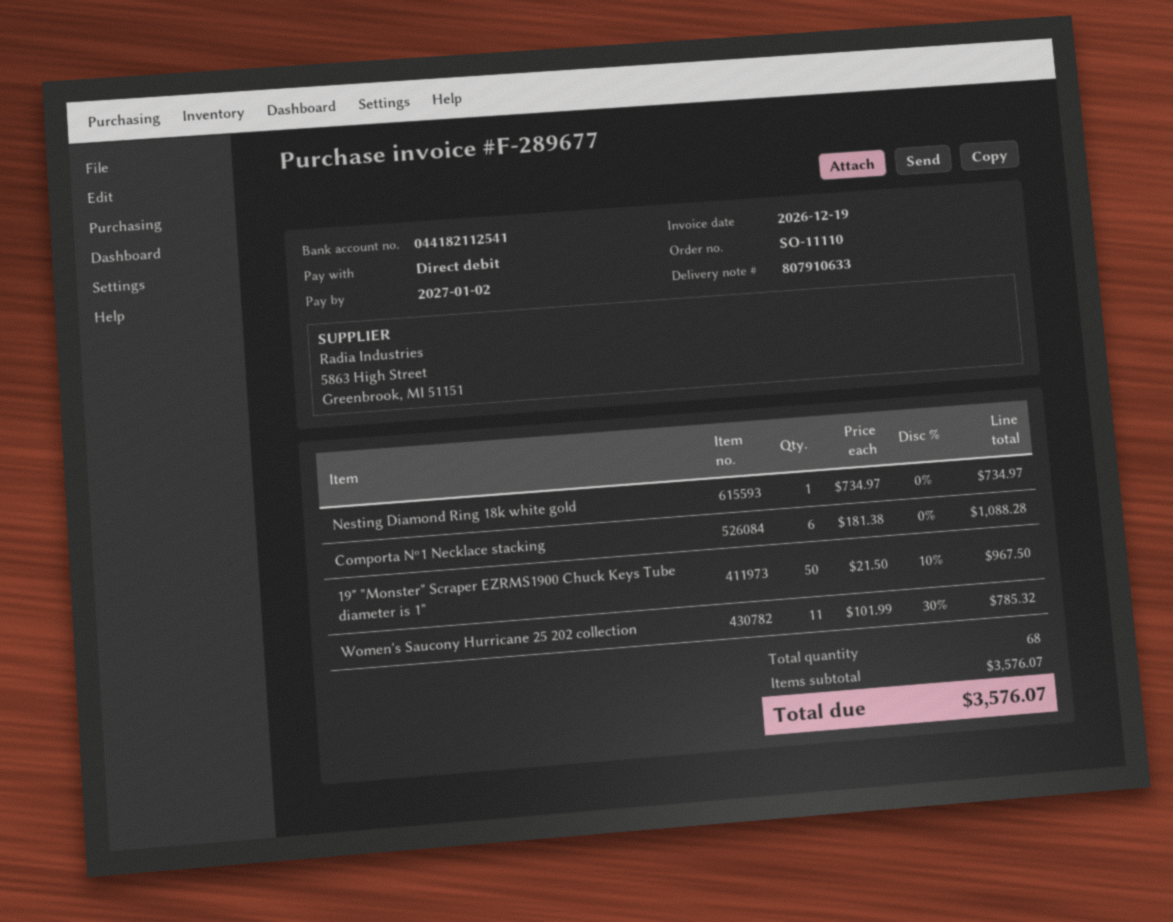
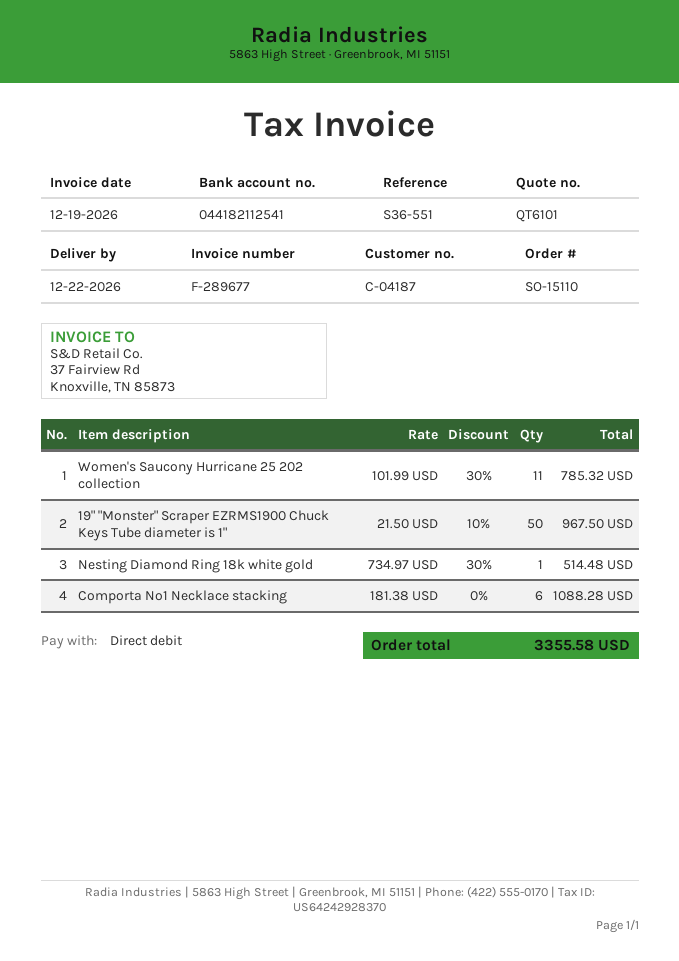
order number: SO-11110 -> SO-15110
Nesting Diamond Ring 18k white gold: 1 x 734.97 = 734.97 -> 1 x 734.97 - 30% = 514.48
total: 3576.07 -> 3355.58

